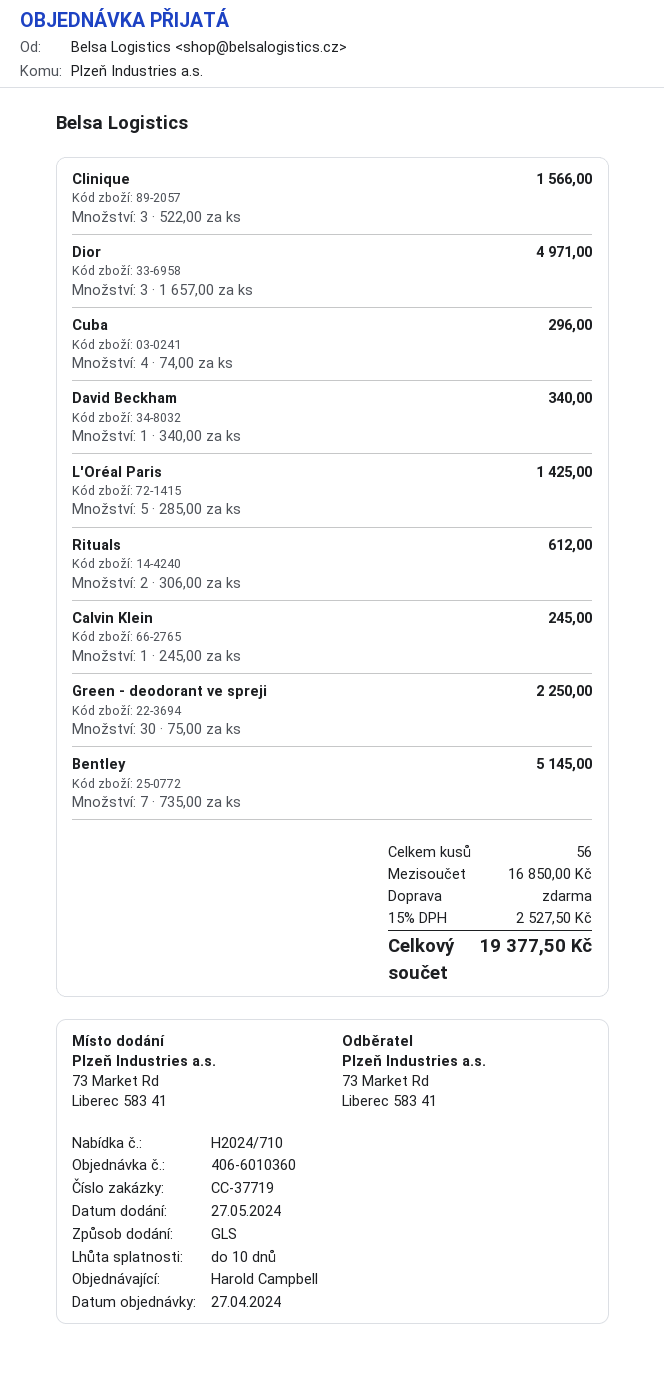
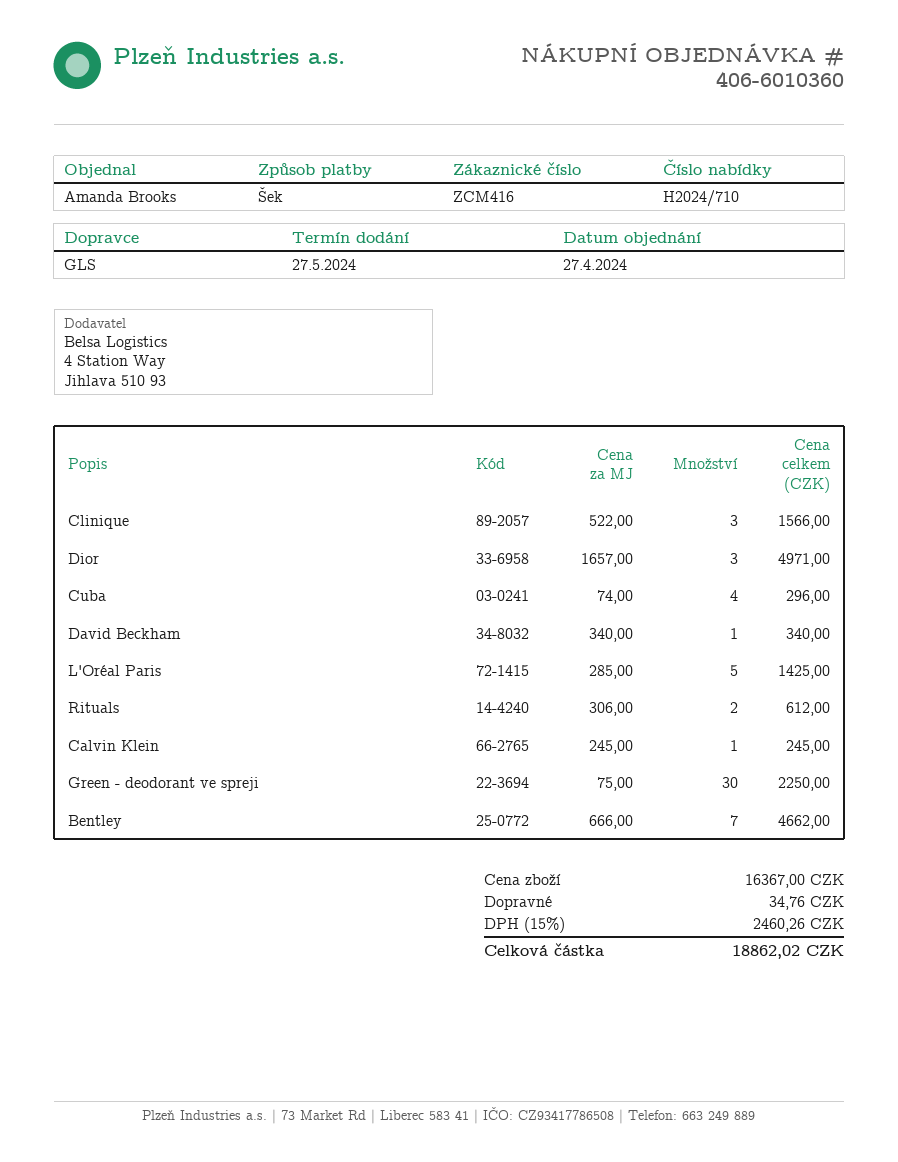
ordered by: Harold Campbell -> Amanda Brooks
Bentley: 7 x 735.00 = 5145.00 -> 7 x 666.00 = 4662.00
subtotal: 16850.00 -> 16367.00
shipping: 0.00 -> 34.76
tax: 15% = 2527.50 -> 15% = 2460.26
total: 19377.50 -> 18862.02

